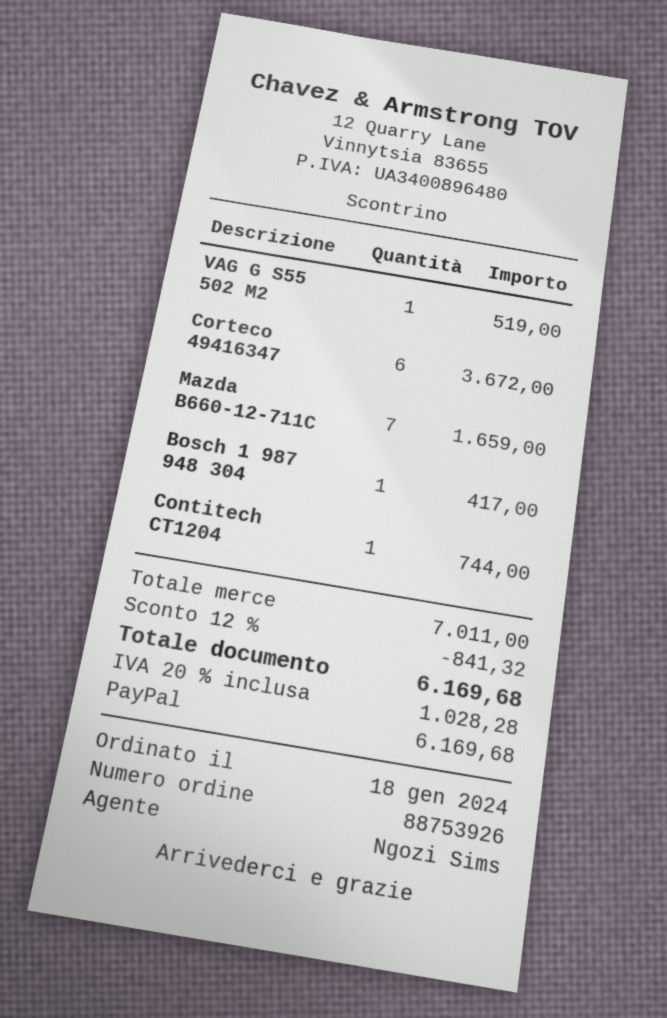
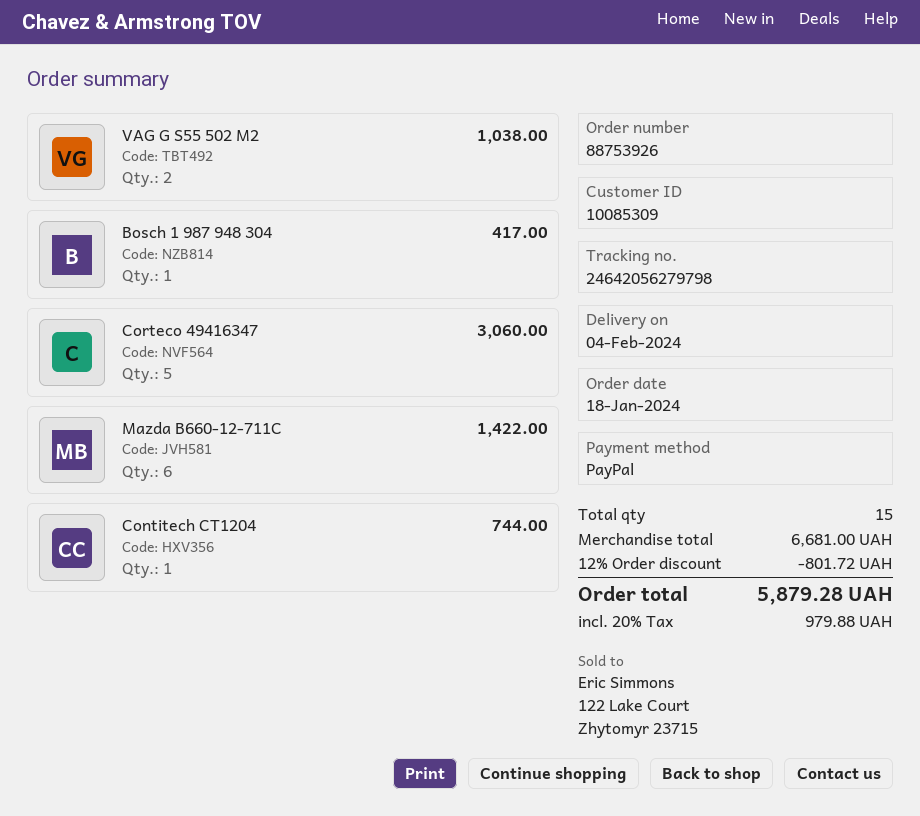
VAG G S55 502 M2: 1 for 519.00 -> 2 for 1038.00
Corteco 49416347: 6 for 3672.00 -> 5 for 3060.00
Mazda B660-12-711C: 7 for 1659.00 -> 6 for 1422.00
subtotal: 7011.00 -> 6681.00
discount: 12% = 841.32 -> 12% = 801.72
tax: 20% = 1028.28 -> 20% = 979.88
total: 6169.68 -> 5879.28

